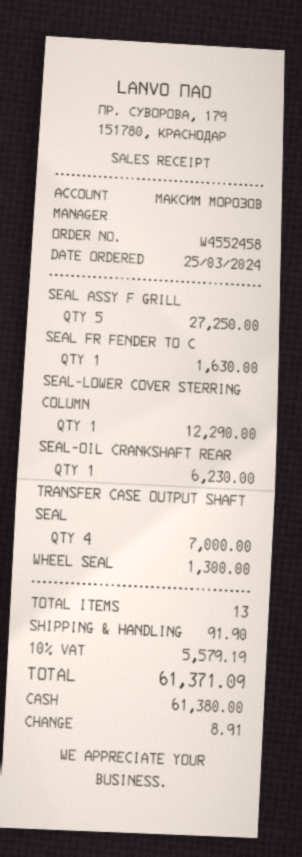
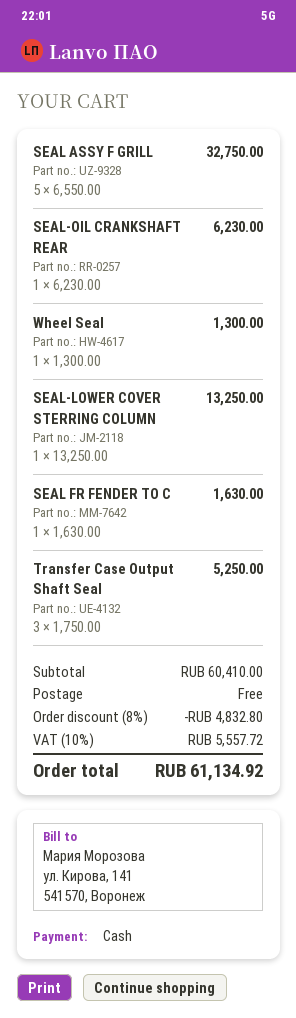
SEAL ASSY F GRILL: 5 for 27250.00 -> 5 for 32750.00
SEAL-LOWER COVER STERRING COLUMN: 1 for 12290.00 -> 1 for 13250.00
TRANSFER CASE OUTPUT SHAFT SEAL: 4 for 7000.00 -> 3 for 5250.00
discount: none -> 8% = 4832.80
shipping: 91.90 -> 0.00
tax: 10% = 5579.19 -> 10% = 5557.72
total: 61371.09 -> 61134.92

